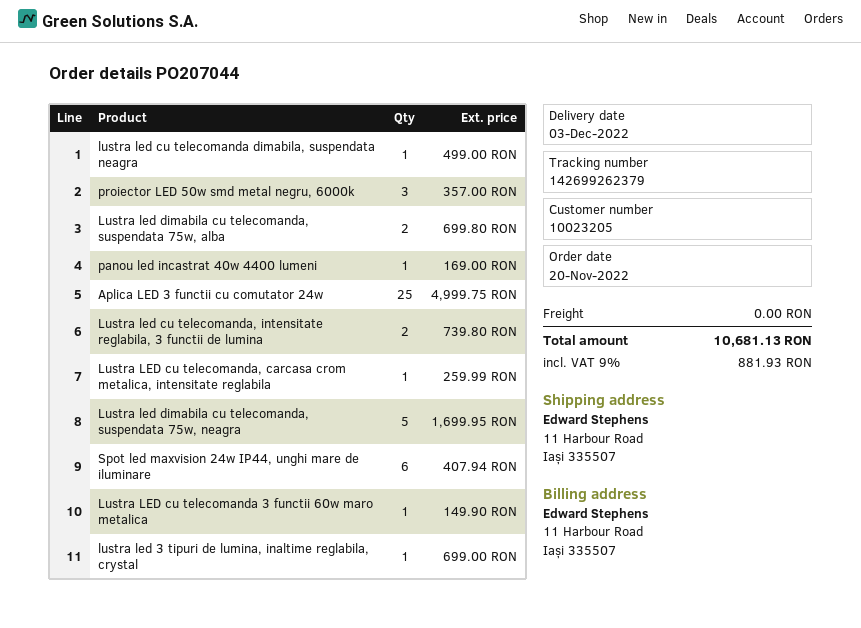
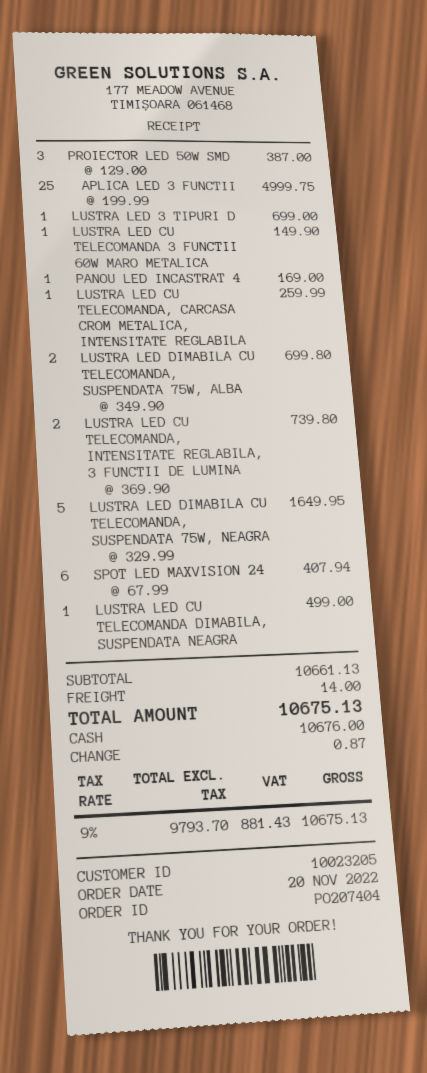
order number: PO207044 -> PO207404
proiector LED 50w smd metal negru, 6000k: 3 for 357.00 -> 3 for 387.00
Lustra led dimabila cu telecomanda, suspendata 75w, neagra: 5 for 1699.95 -> 5 for 1649.95
shipping: 0.00 -> 14.00
tax: 9% = 881.93 -> 9% = 881.43
total: 10681.13 -> 10675.13

